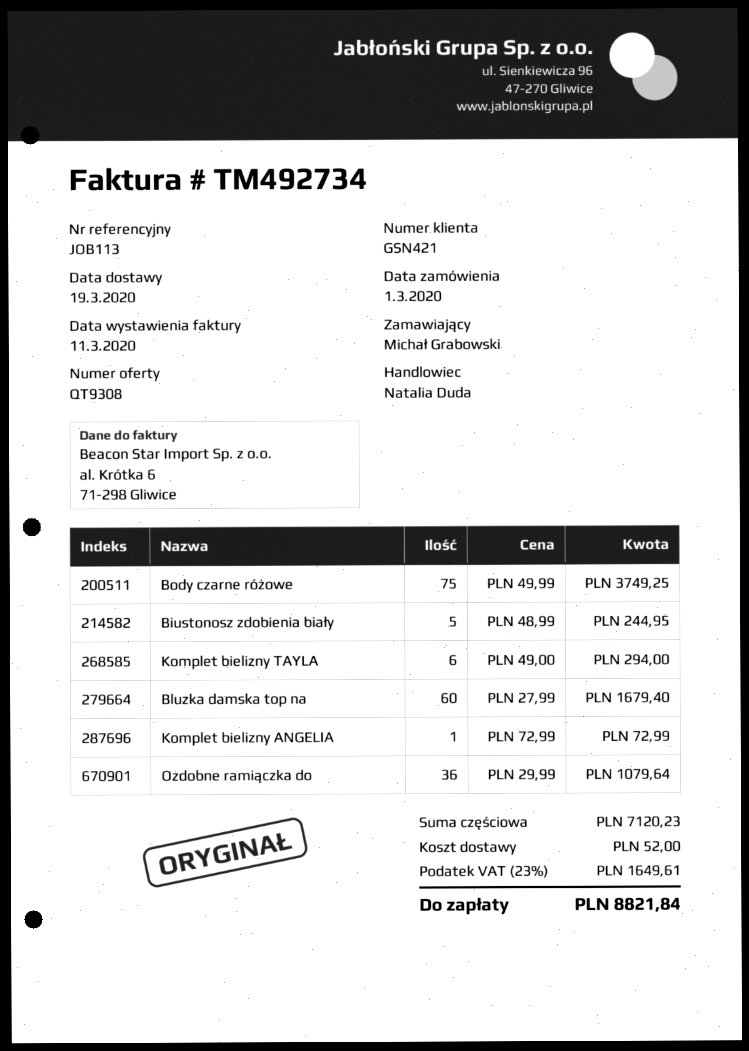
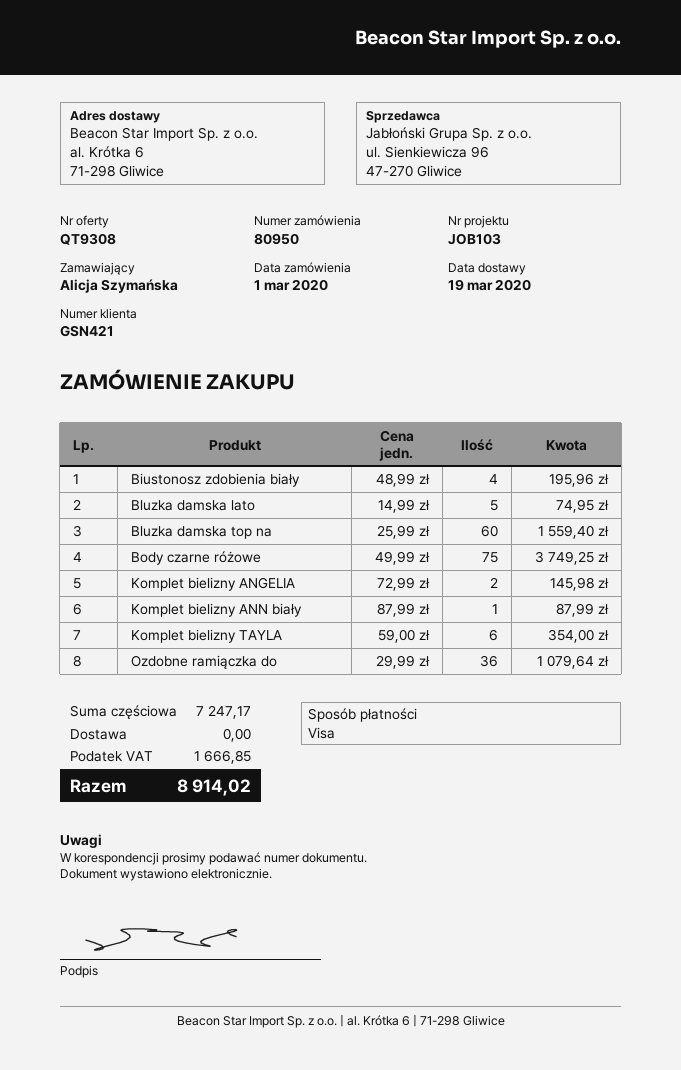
reference: JOB113 -> JOB103
ordered by: Michał Grabowski -> Alicja Szymańska
Biustonosz zdobienia biały: 5 x 48.99 = 244.95 -> 4 x 48.99 = 195.96
Komplet bielizny TAYLA: 6 x 49.00 = 294.00 -> 6 x 59.00 = 354.00
Bluzka damska top na: 60 x 27.99 = 1679.40 -> 60 x 25.99 = 1559.40
Komplet bielizny ANGELIA: 1 x 72.99 = 72.99 -> 2 x 72.99 = 145.98
Bluzka damska lato: none -> 5 x 14.99 = 74.95
Komplet bielizny ANN biały: none -> 1 x 87.99 = 87.99
subtotal: 7120.23 -> 7247.17
shipping: 52.00 -> 0.00
tax: 1649.61 -> 1666.85
total: 8821.84 -> 8914.02

